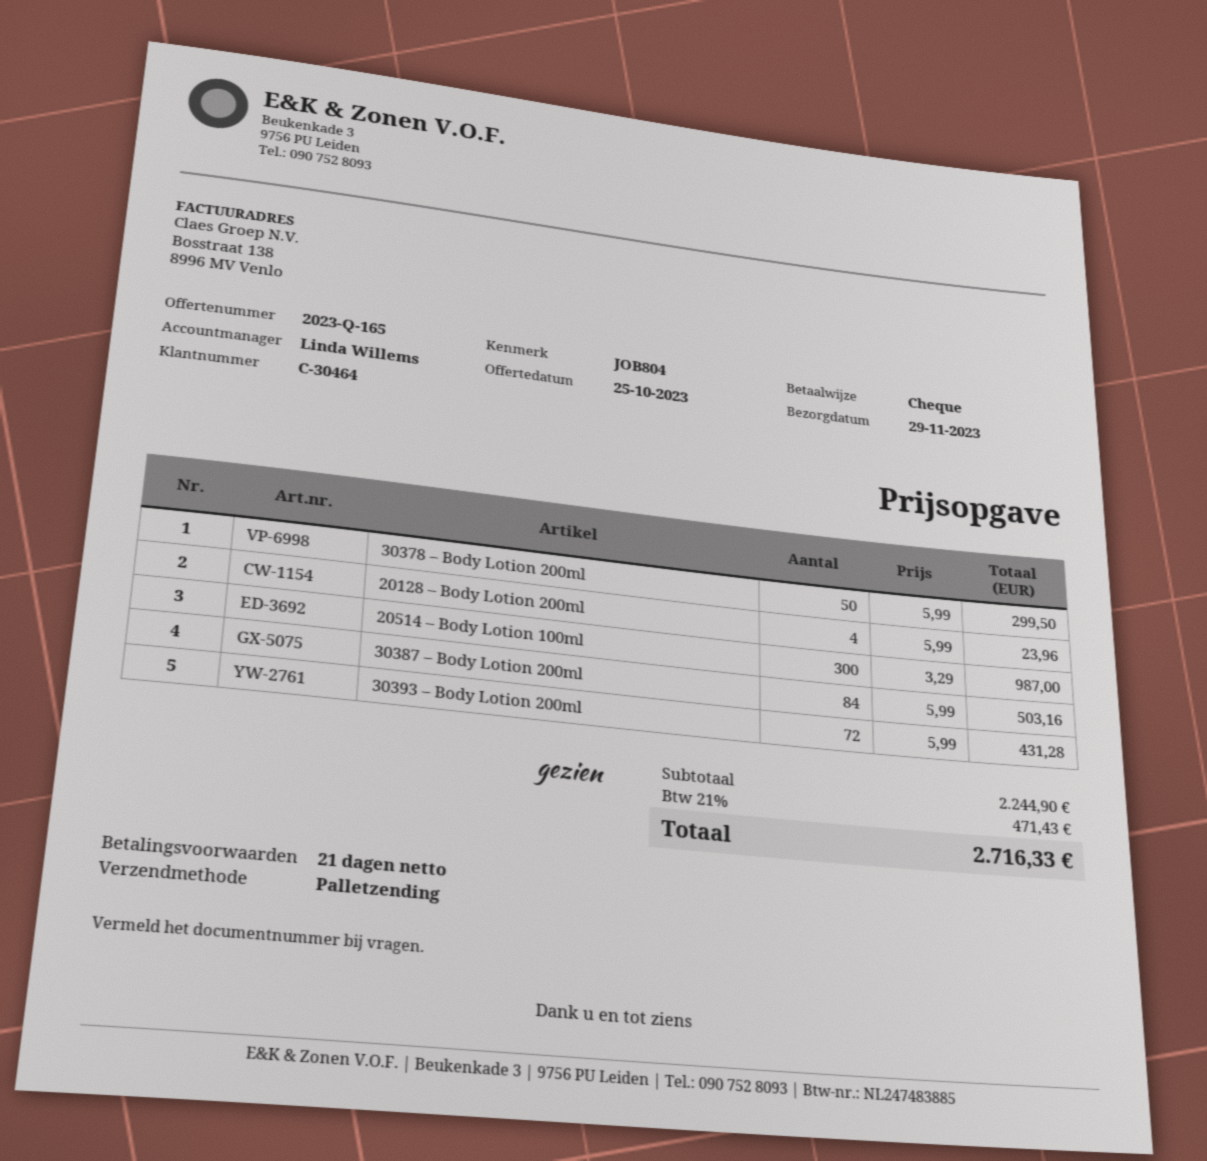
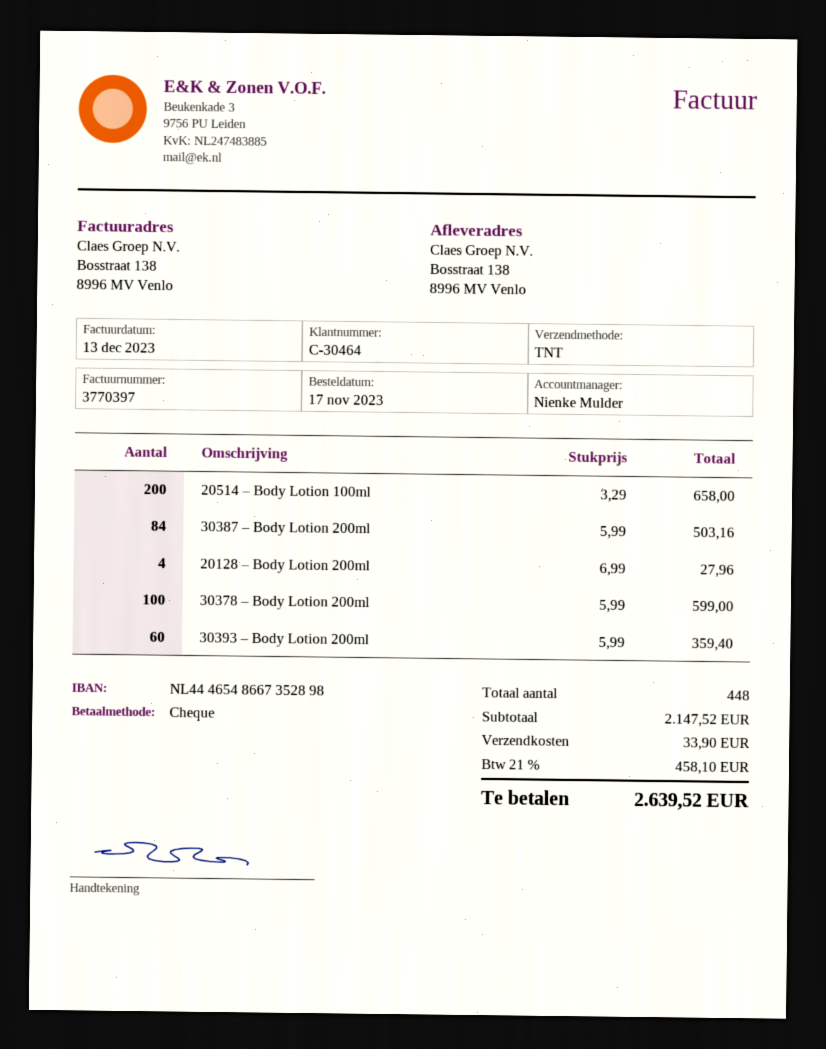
sales rep: Linda Willems -> Nienke Mulder
shipping method: pallet freight -> TNT
30378 – Body Lotion 200ml: 50 x 5.99 = 299.50 -> 100 x 5.99 = 599.00
20128 – Body Lotion 200ml: 4 x 5.99 = 23.96 -> 4 x 6.99 = 27.96
20514 – Body Lotion 100ml: 300 x 3.29 = 987.00 -> 200 x 3.29 = 658.00
30393 – Body Lotion 200ml: 72 x 5.99 = 431.28 -> 60 x 5.99 = 359.40
subtotal: 2244.90 -> 2147.52
shipping: none -> 33.90
tax: 21% = 471.43 -> 21% = 458.10
total: 2716.33 -> 2639.52

